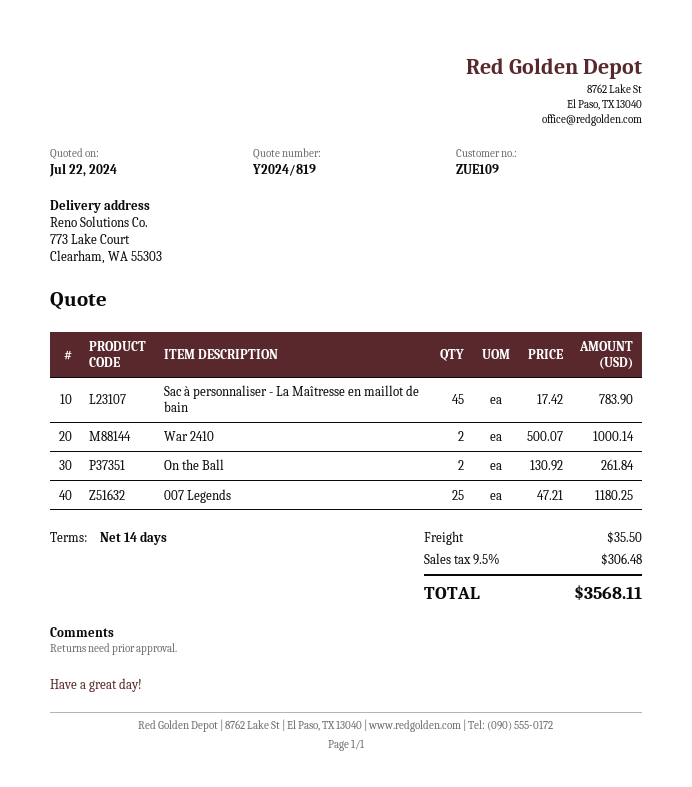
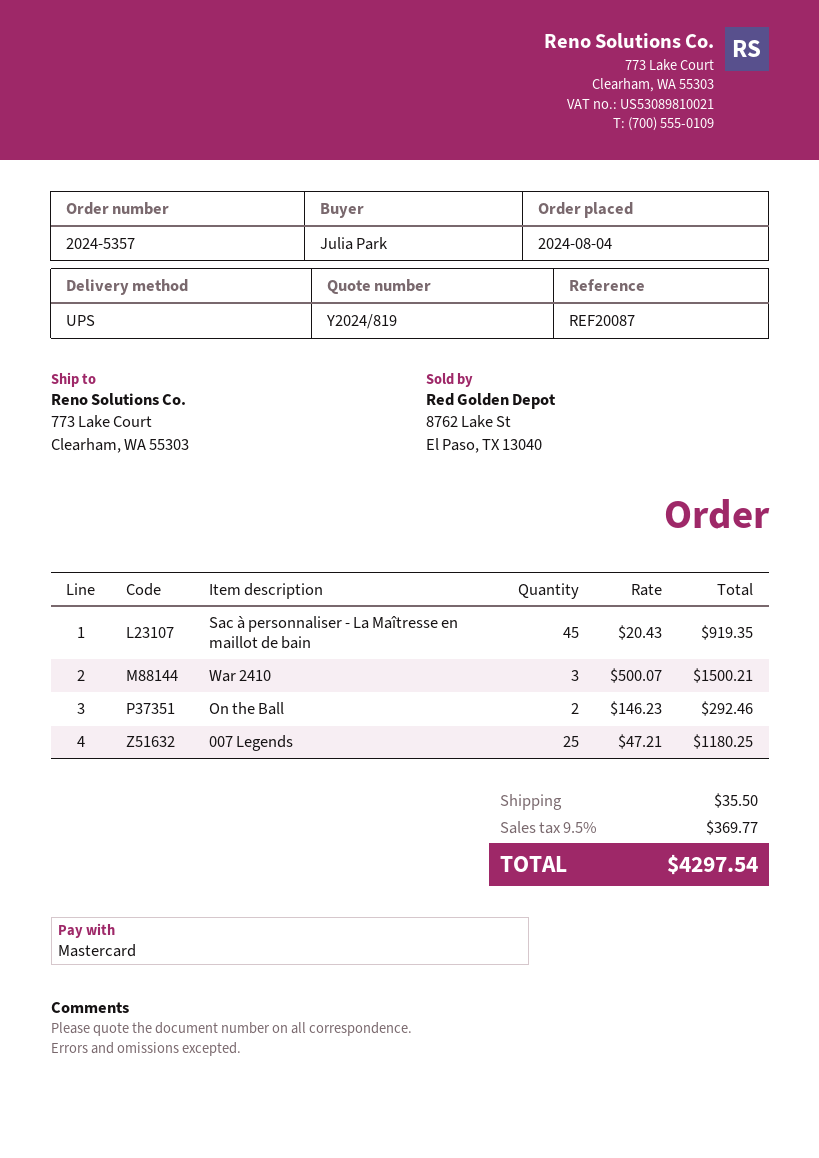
Sac à personnaliser - La Maîtresse en maillot de bain: 45 x 17.42 = 783.90 -> 45 x 20.43 = 919.35
War 2410: 2 x 500.07 = 1000.14 -> 3 x 500.07 = 1500.21
On the Ball: 2 x 130.92 = 261.84 -> 2 x 146.23 = 292.46
tax: 9.5% = 306.48 -> 9.5% = 369.77
total: 3568.11 -> 4297.54

